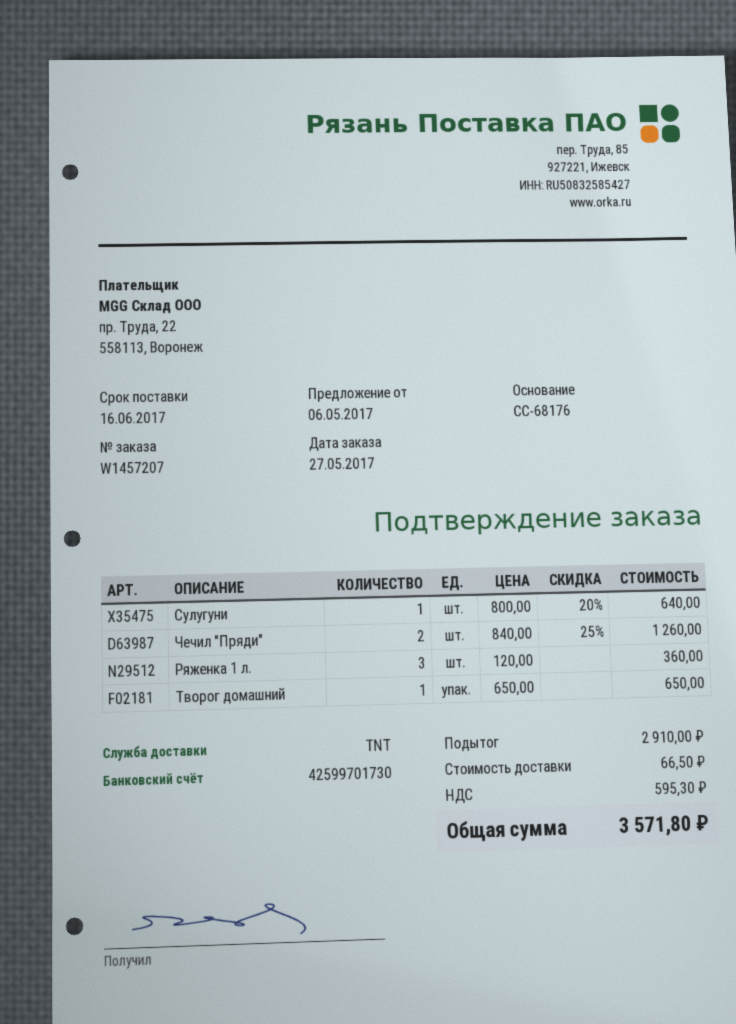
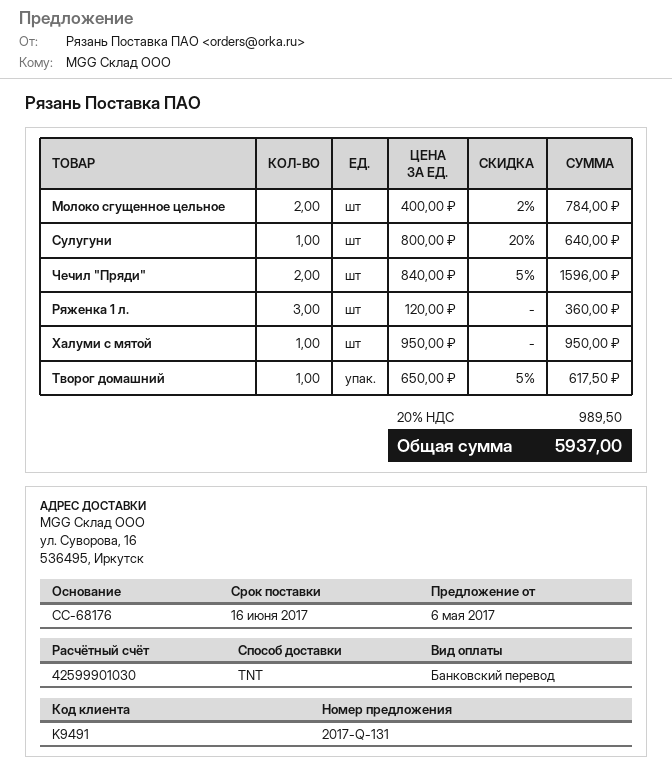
bank account: 42599701730 -> 42599901030
Чечил "Пряди": 2 x 840.00 - 25% = 1260.00 -> 2 x 840.00 - 5% = 1596.00
Творог домашний: 1 x 650.00 = 650.00 -> 1 x 650.00 - 5% = 617.50
Молоко сгущенное цельное: none -> 2 x 400.00 - 2% = 784.00
Халуми с мятой: none -> 1 x 950.00 = 950.00
shipping: 66.50 -> none
tax: 595.30 -> 989.50
total: 3571.80 -> 5937.00

